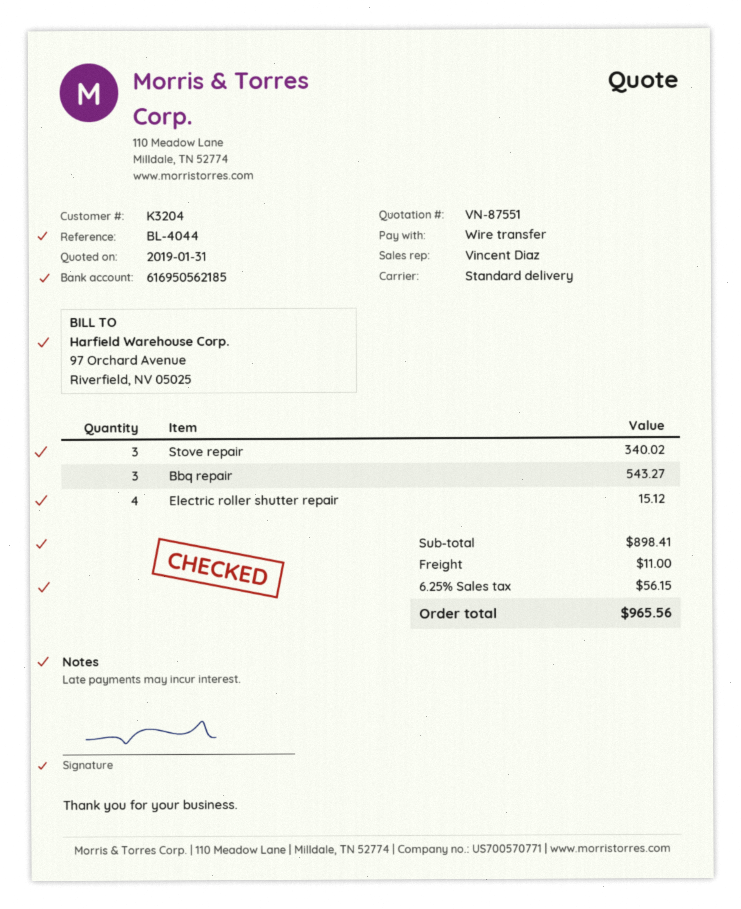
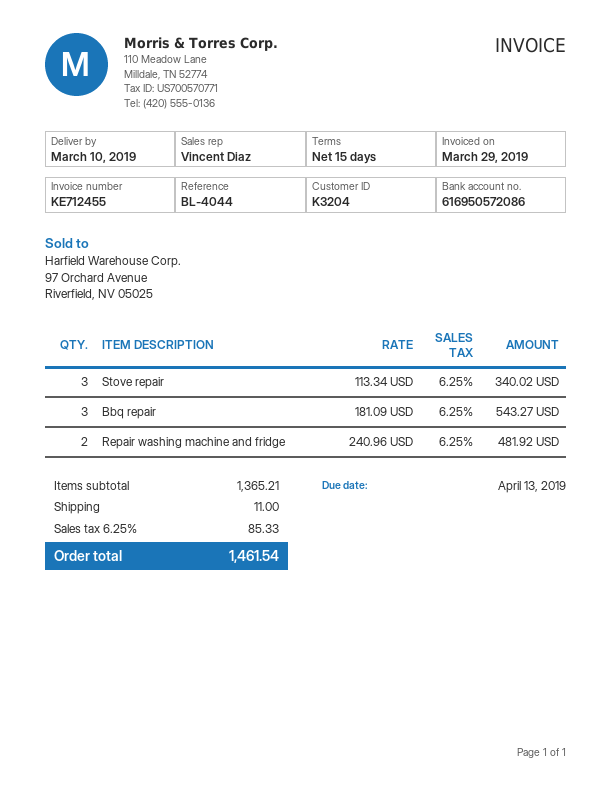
bank account: 616950562185 -> 616950572086
Electric roller shutter repair: 4 for 15.12 -> none
Repair washing machine and fridge: none -> 2 for 481.92
subtotal: 898.41 -> 1365.21
tax: 6.25% = 56.15 -> 6.25% = 85.33
total: 965.56 -> 1461.54

